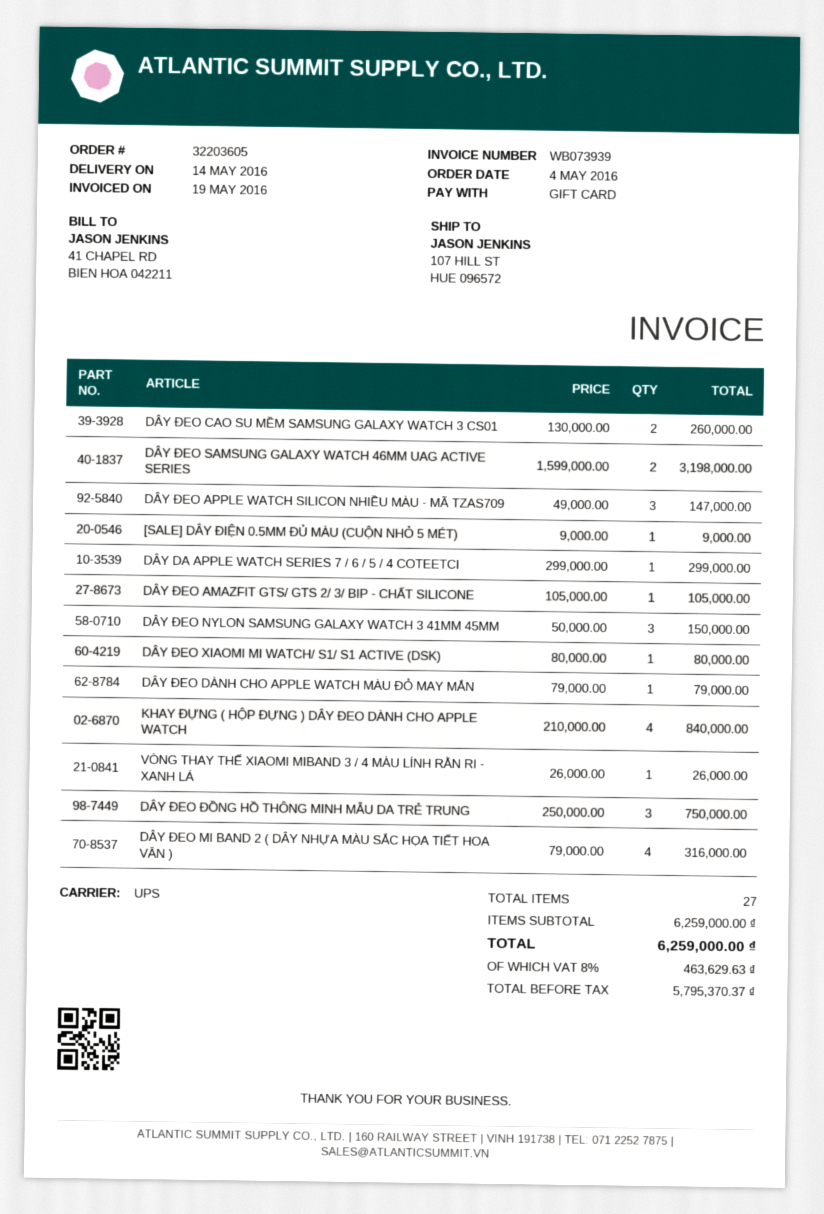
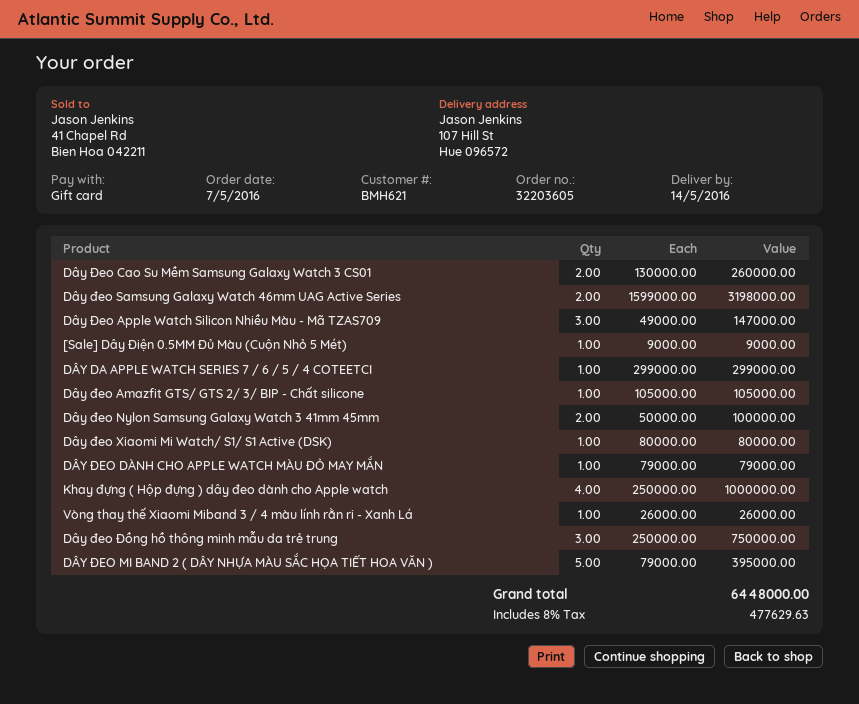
order date: 2016-05-04 -> 2016-05-07
DÂY ĐEO NYLON SAMSUNG GALAXY WATCH 3 41MM 45MM: 3 x 50000.00 = 150000.00 -> 2 x 50000.00 = 100000.00
KHAY ĐỰNG ( HỘP ĐỰNG ) DÂY ĐEO DÀNH CHO APPLE WATCH: 4 x 210000.00 = 840000.00 -> 4 x 250000.00 = 1000000.00
DÂY ĐEO MI BAND 2 ( DÂY NHỰA MÀU SẮC HỌA TIẾT HOA VĂN ): 4 x 79000.00 = 316000.00 -> 5 x 79000.00 = 395000.00
tax: 8% = 463629.63 -> 8% = 477629.63
total: 6259000.00 -> 6448000.00

